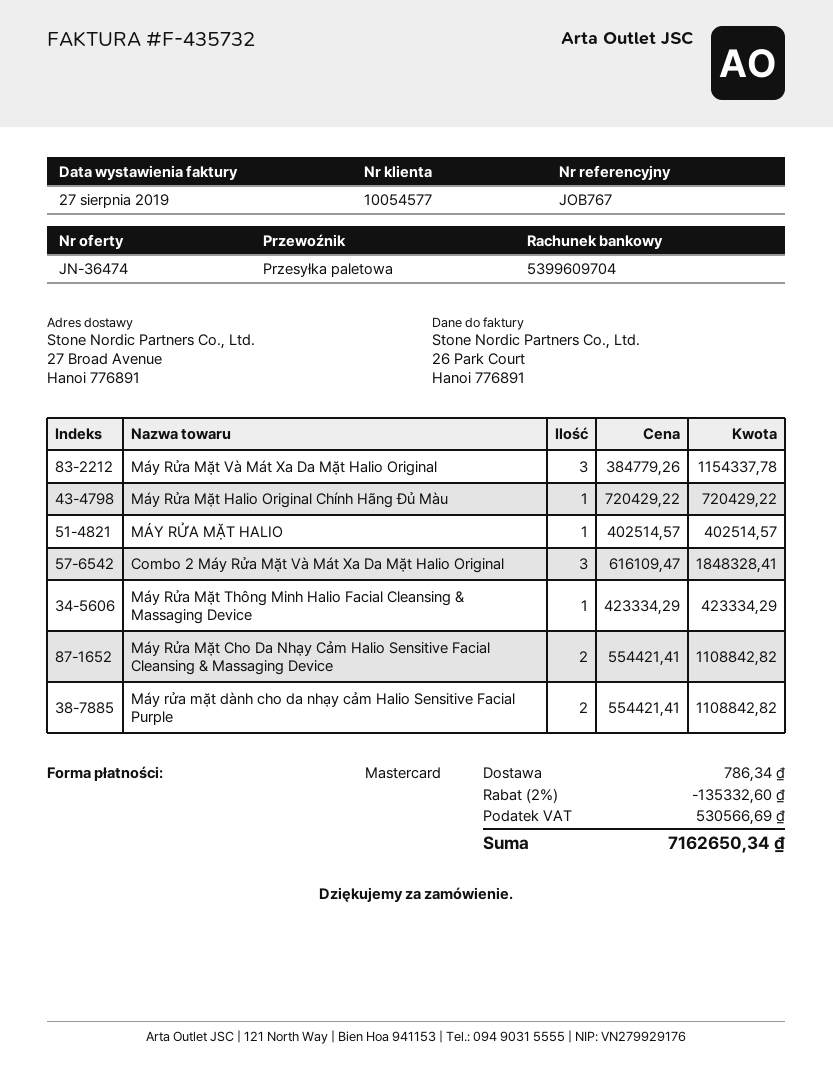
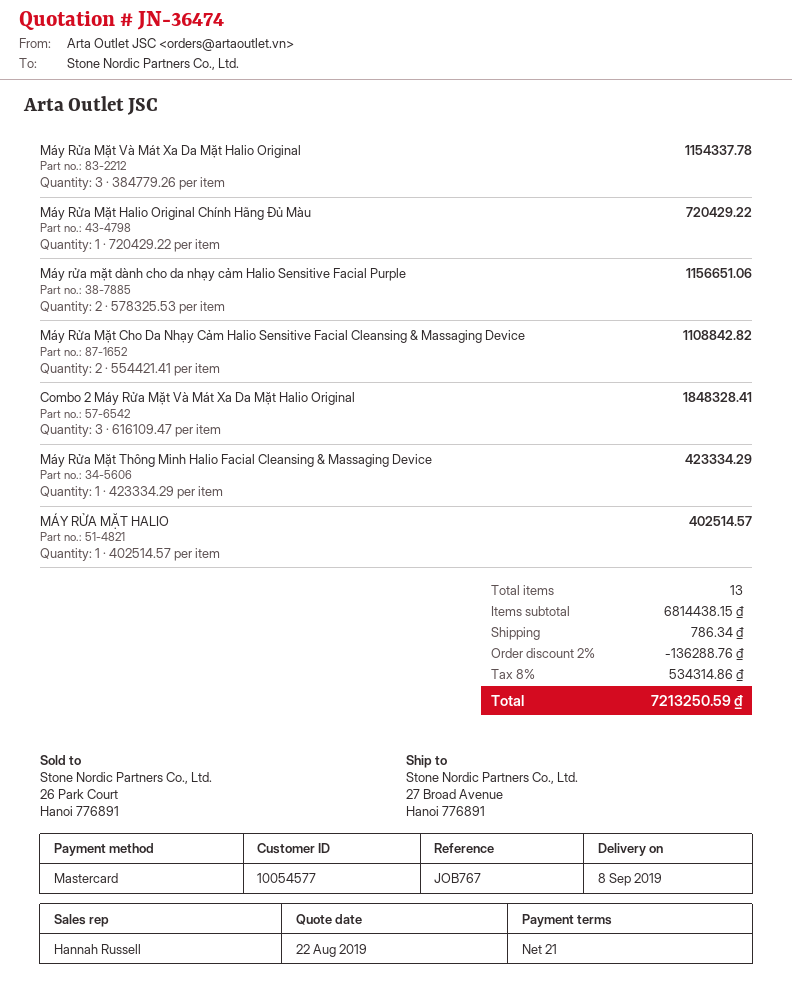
Máy rửa mặt dành cho da nhạy cảm Halio Sensitive Facial Purple: 2 x 554421.41 = 1108842.82 -> 2 x 578325.53 = 1156651.06
discount: 2% = 135332.60 -> 2% = 136288.76
tax: 530566.69 -> 534314.86
total: 7162650.34 -> 7213250.59

